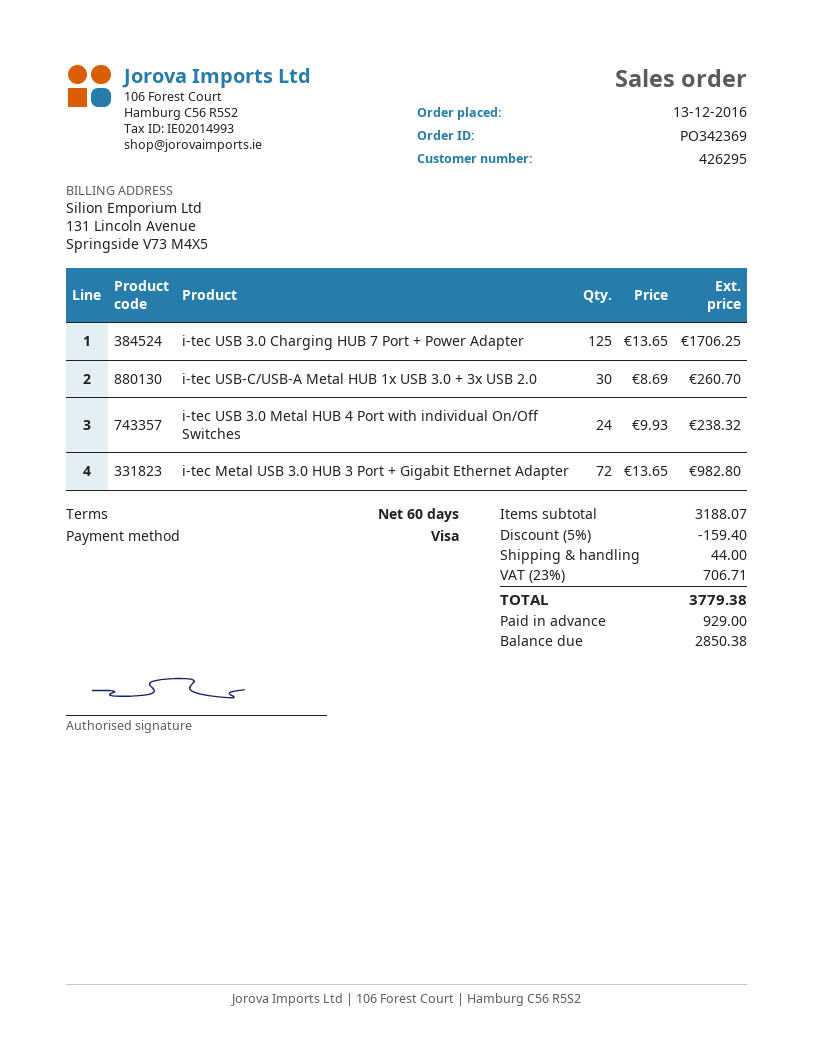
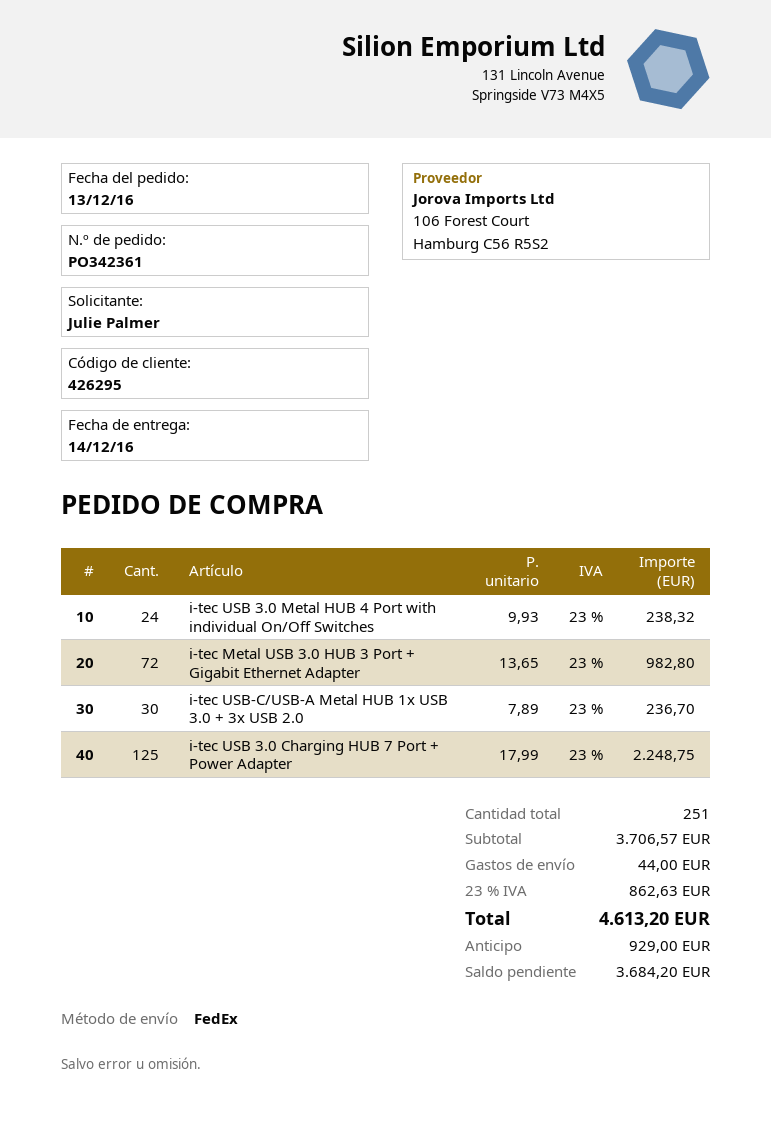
order number: PO342369 -> PO342361
i-tec USB 3.0 Charging HUB 7 Port + Power Adapter: 125 x 13.65 = 1706.25 -> 125 x 17.99 = 2248.75
i-tec USB-C/USB-A Metal HUB 1x USB 3.0 + 3x USB 2.0: 30 x 8.69 = 260.70 -> 30 x 7.89 = 236.70
subtotal: 3188.07 -> 3706.57
discount: 5% = 159.40 -> none
tax: 23% = 706.71 -> 23% = 862.63
total: 3779.38 -> 4613.20
balance: 2850.38 -> 3684.20

